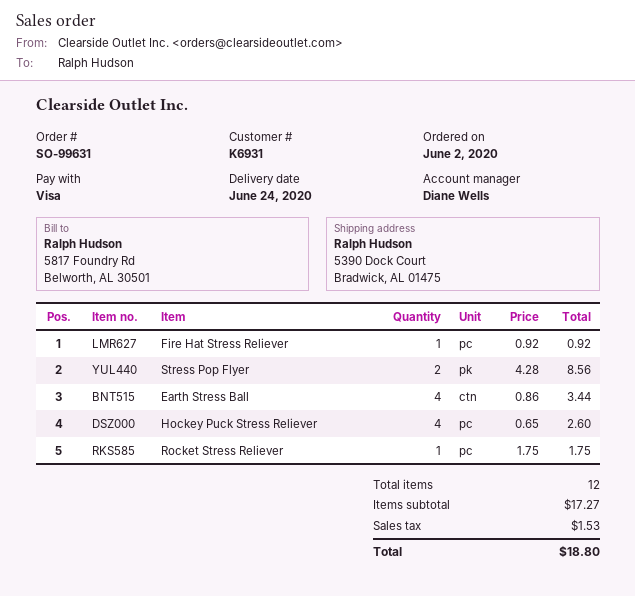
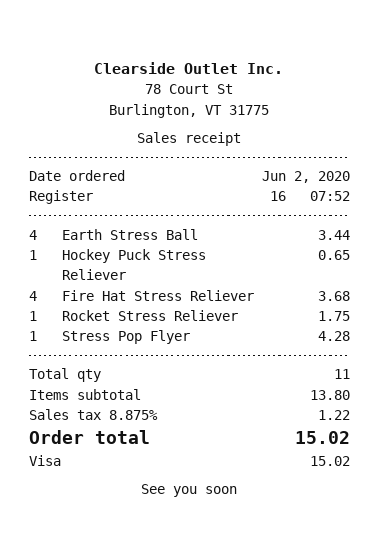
Fire Hat Stress Reliever: 1 for 0.92 -> 4 for 3.68
Stress Pop Flyer: 2 for 8.56 -> 1 for 4.28
Hockey Puck Stress Reliever: 4 for 2.60 -> 1 for 0.65
total quantity: 12 -> 11
subtotal: 17.27 -> 13.80
tax: 1.53 -> 1.22
total: 18.80 -> 15.02

